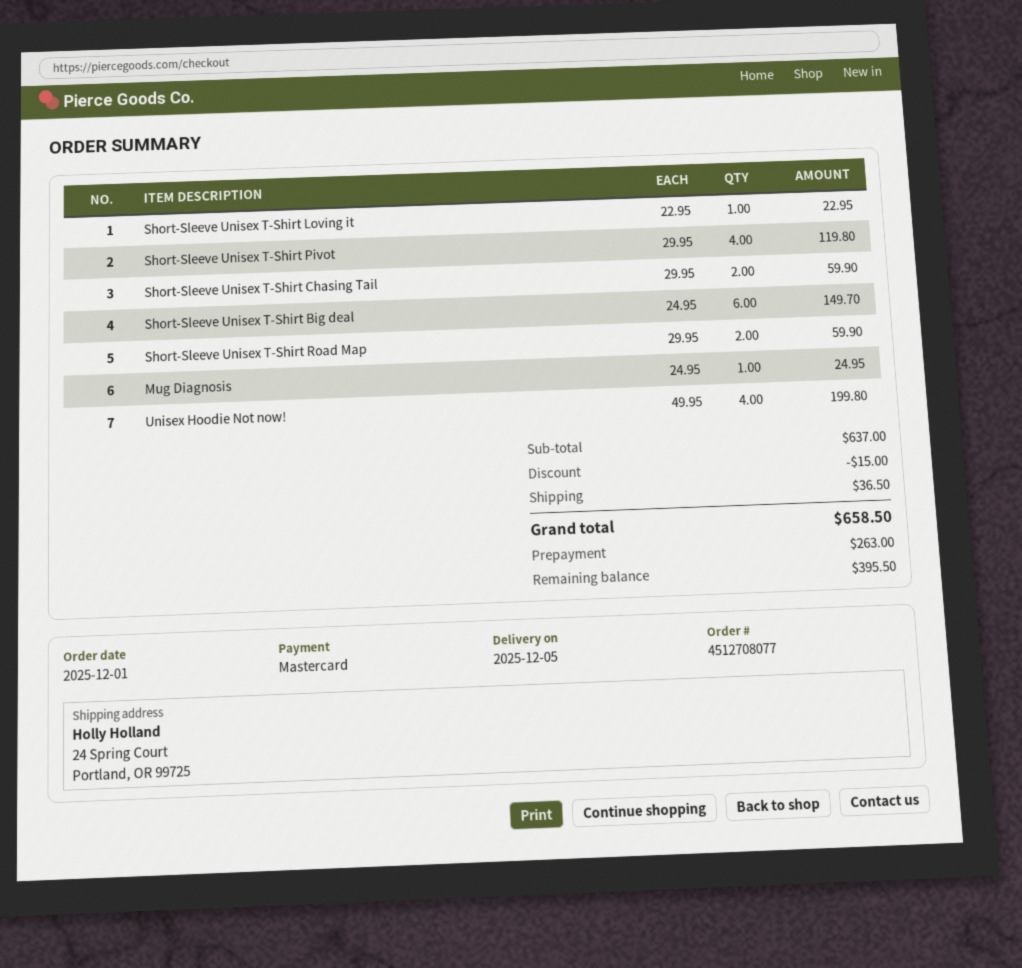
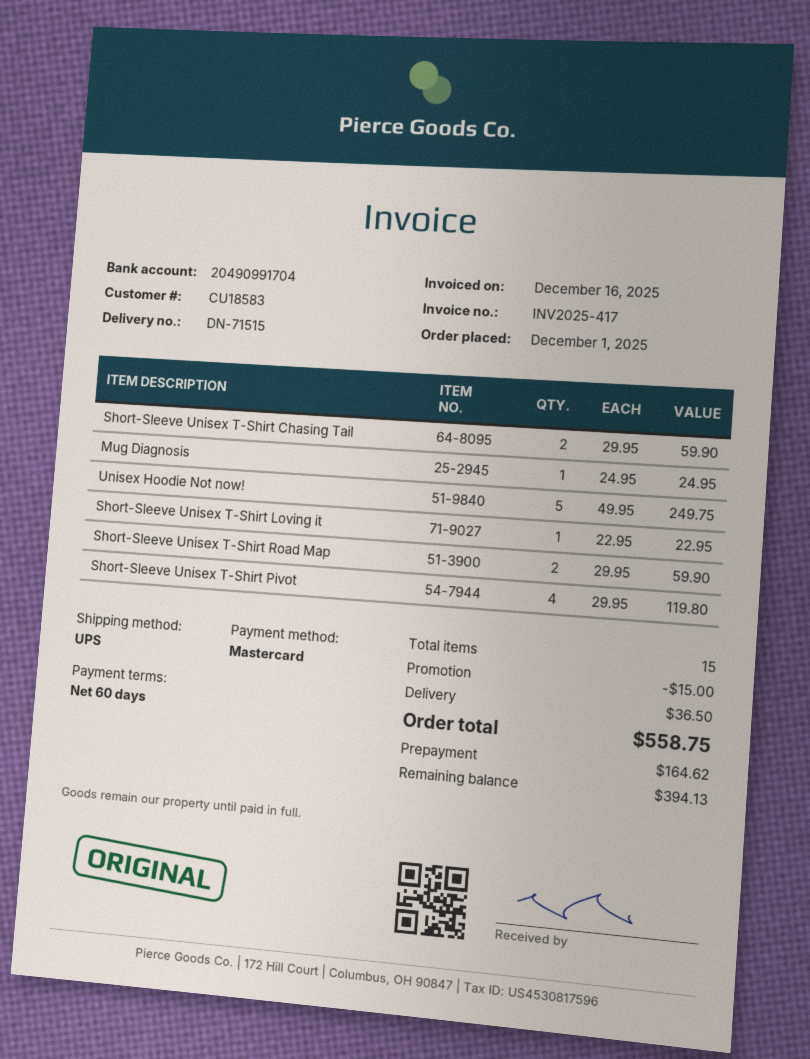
Short-Sleeve Unisex T-Shirt Big deal: 6 x 24.95 = 149.70 -> none
Unisex Hoodie Not now!: 4 x 49.95 = 199.80 -> 5 x 49.95 = 249.75
total: 658.50 -> 558.75
deposit: 263.00 -> 164.62
balance: 395.50 -> 394.13

